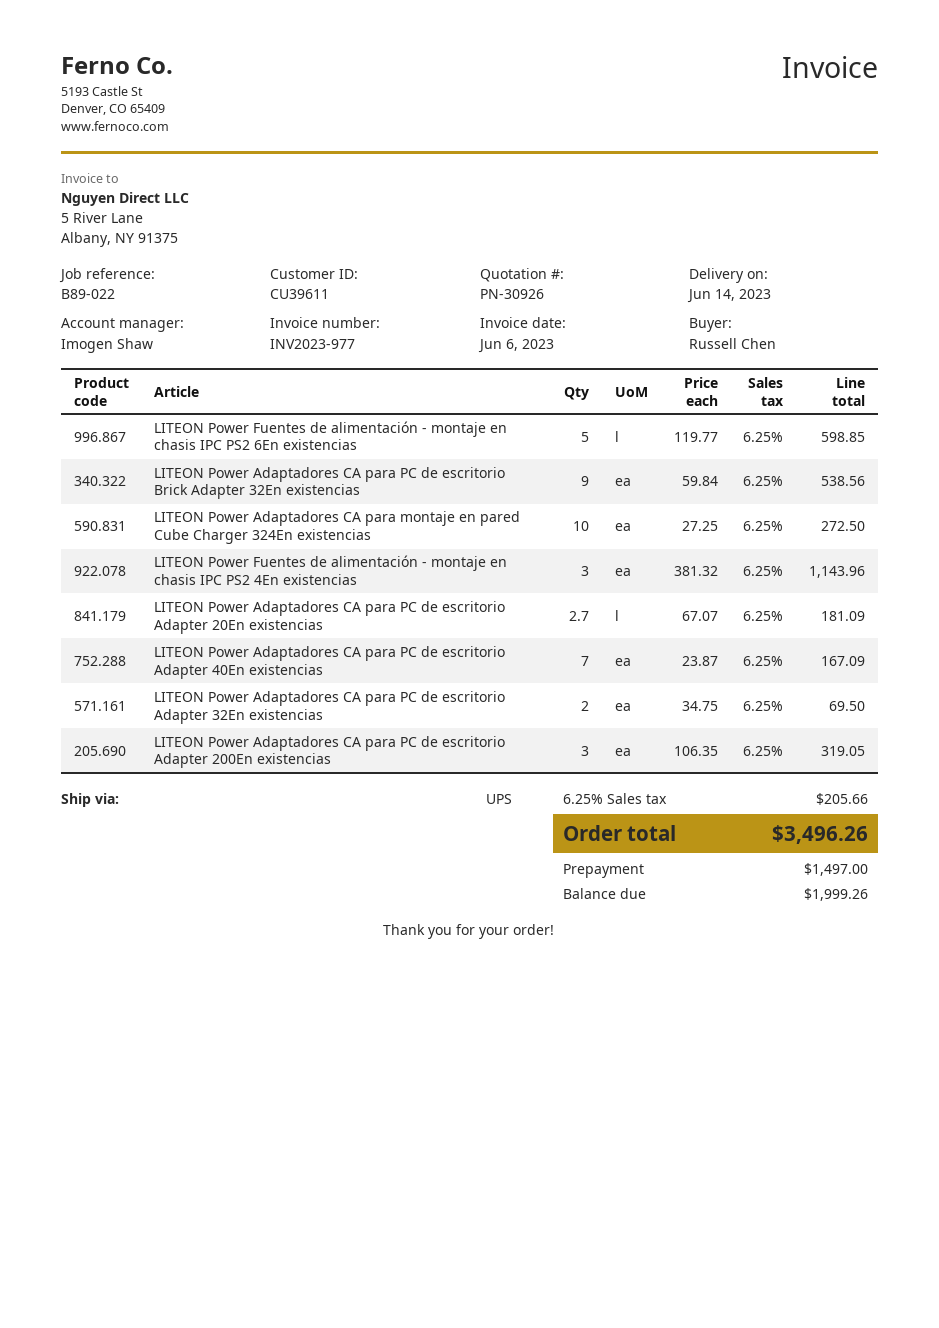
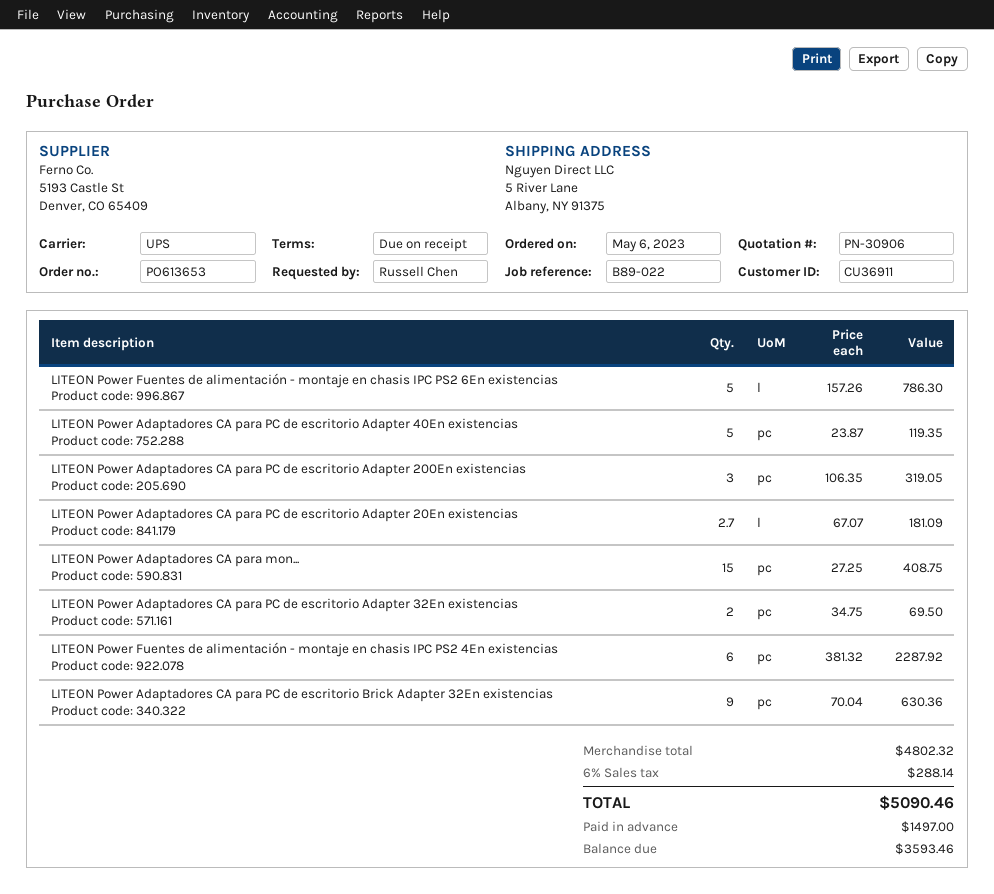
quote number: PN-30926 -> PN-30906
customer number: CU39611 -> CU36911
LITEON Power Fuentes de alimentación - montaje en chasis IPC PS2 6En existencias: 5 x 119.77 = 598.85 -> 5 x 157.26 = 786.30
LITEON Power Adaptadores CA para PC de escritorio Brick Adapter 32En existencias: 9 x 59.84 = 538.56 -> 9 x 70.04 = 630.36
LITEON Power Adaptadores CA para montaje en pared Cube Charger 324En existencias: 10 x 27.25 = 272.50 -> 15 x 27.25 = 408.75
LITEON Power Fuentes de alimentación - montaje en chasis IPC PS2 4En existencias: 3 x 381.32 = 1143.96 -> 6 x 381.32 = 2287.92
LITEON Power Adaptadores CA para PC de escritorio Adapter 40En existencias: 7 x 23.87 = 167.09 -> 5 x 23.87 = 119.35
tax: 6.25% = 205.66 -> 6% = 288.14
total: 3496.26 -> 5090.46
balance: 1999.26 -> 3593.46

